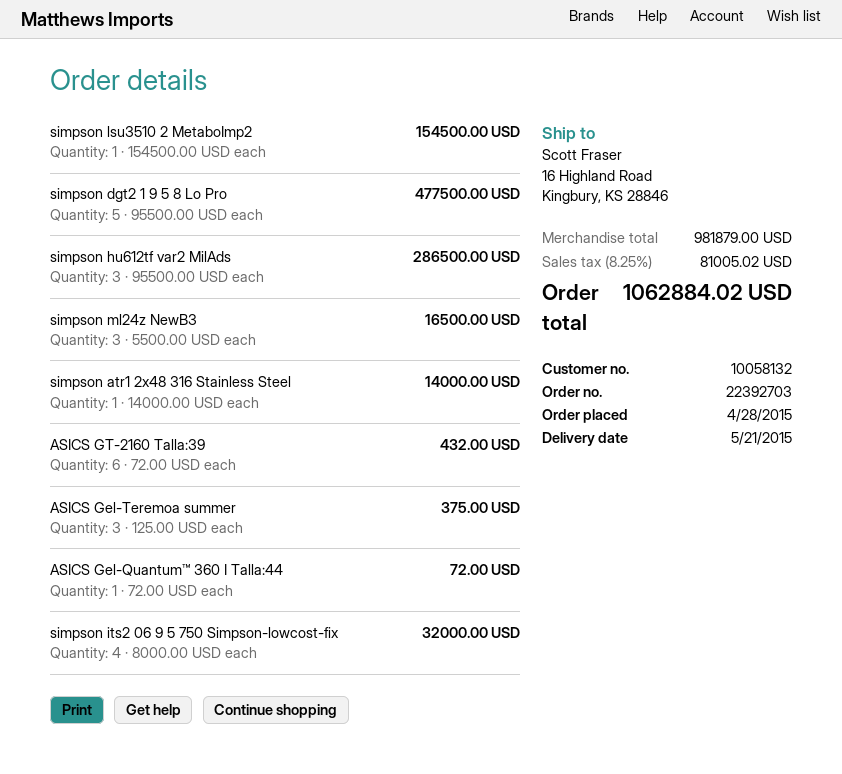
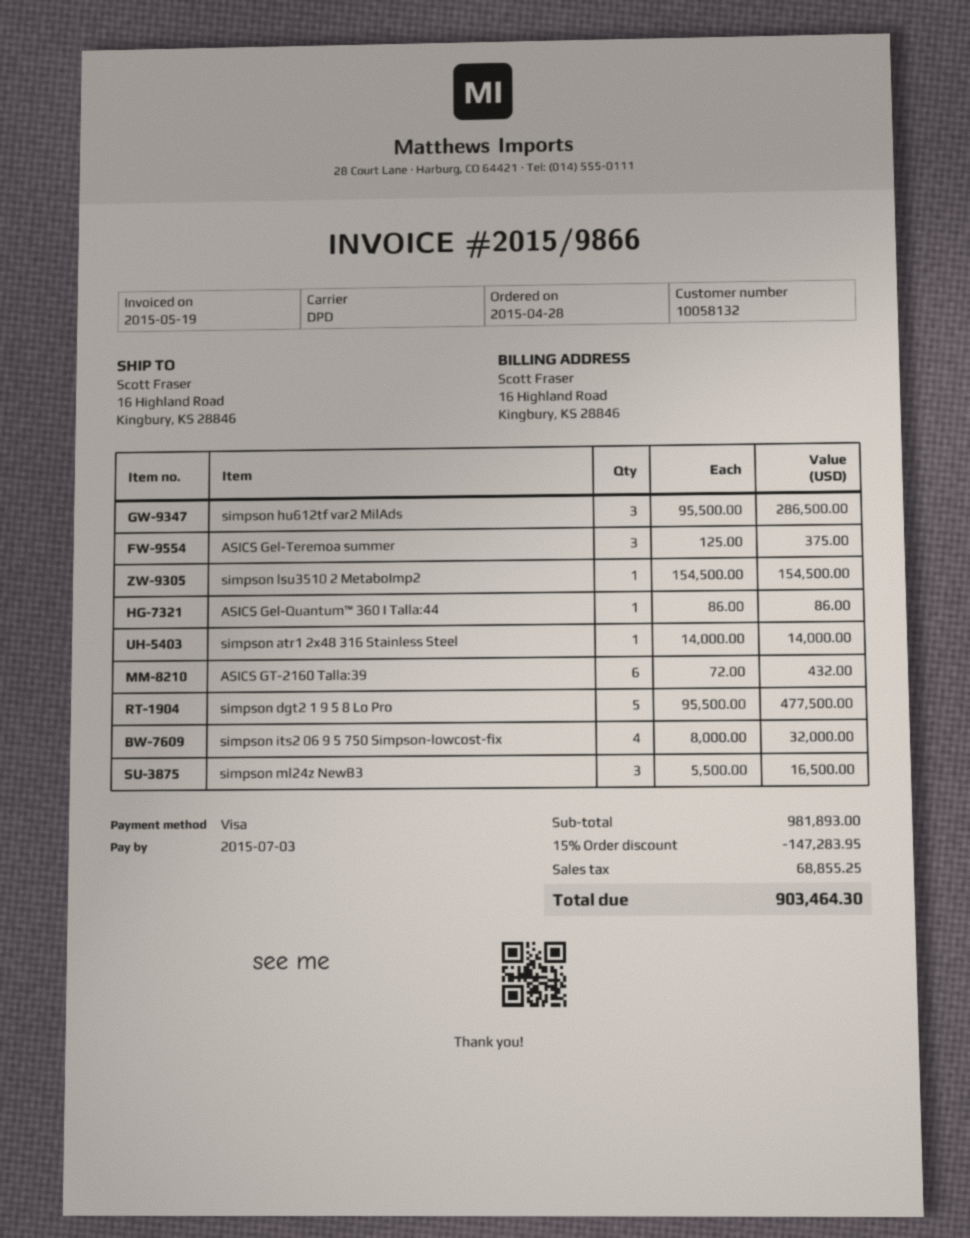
ASICS Gel-Quantum™ 360 I Talla:44: 1 x 72.00 = 72.00 -> 1 x 86.00 = 86.00
subtotal: 981879.00 -> 981893.00
discount: none -> 15% = 147283.95
tax: 81005.02 -> 68855.25
total: 1062884.02 -> 903464.30

